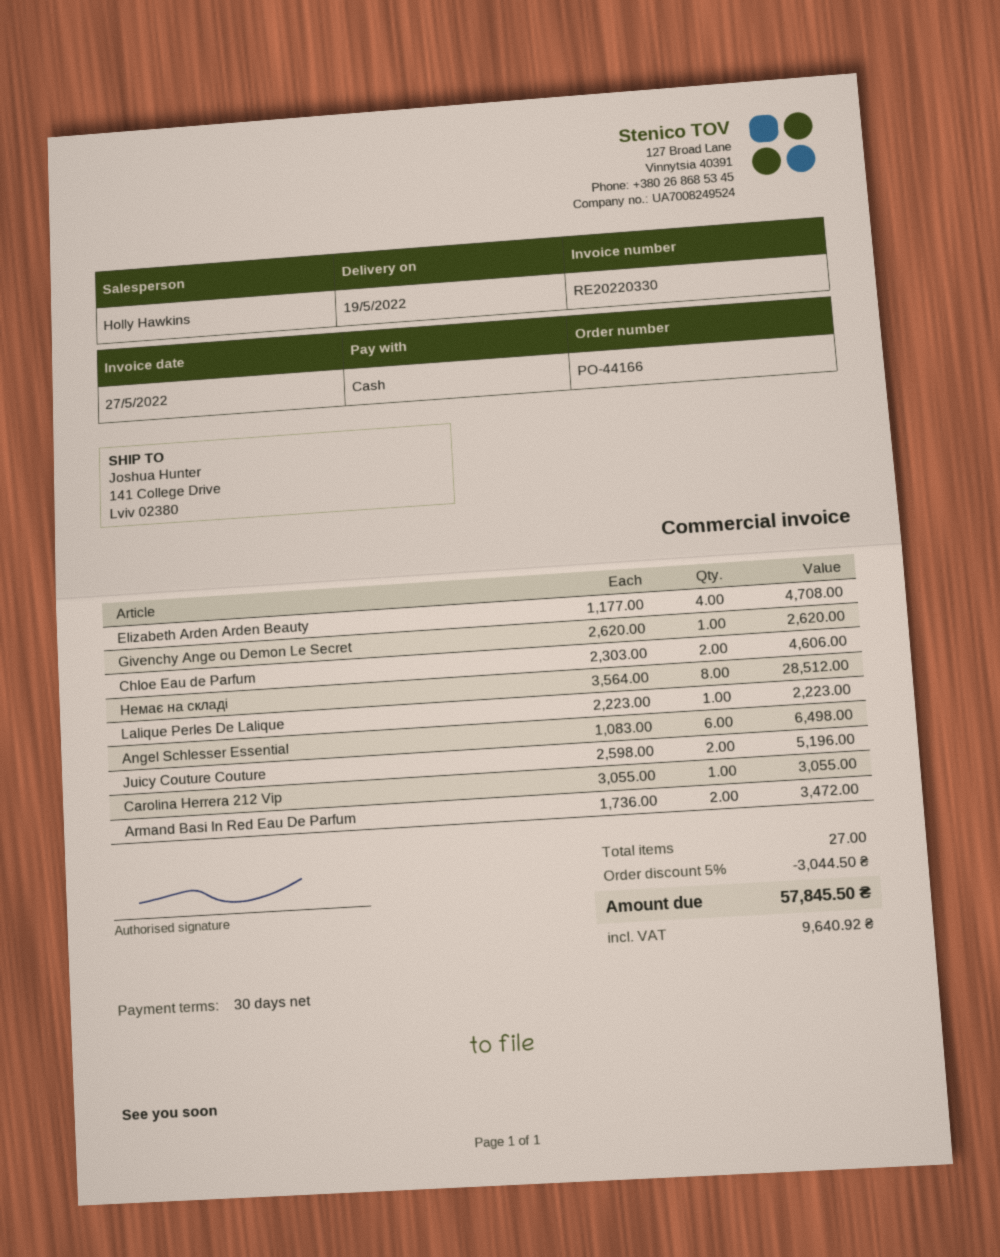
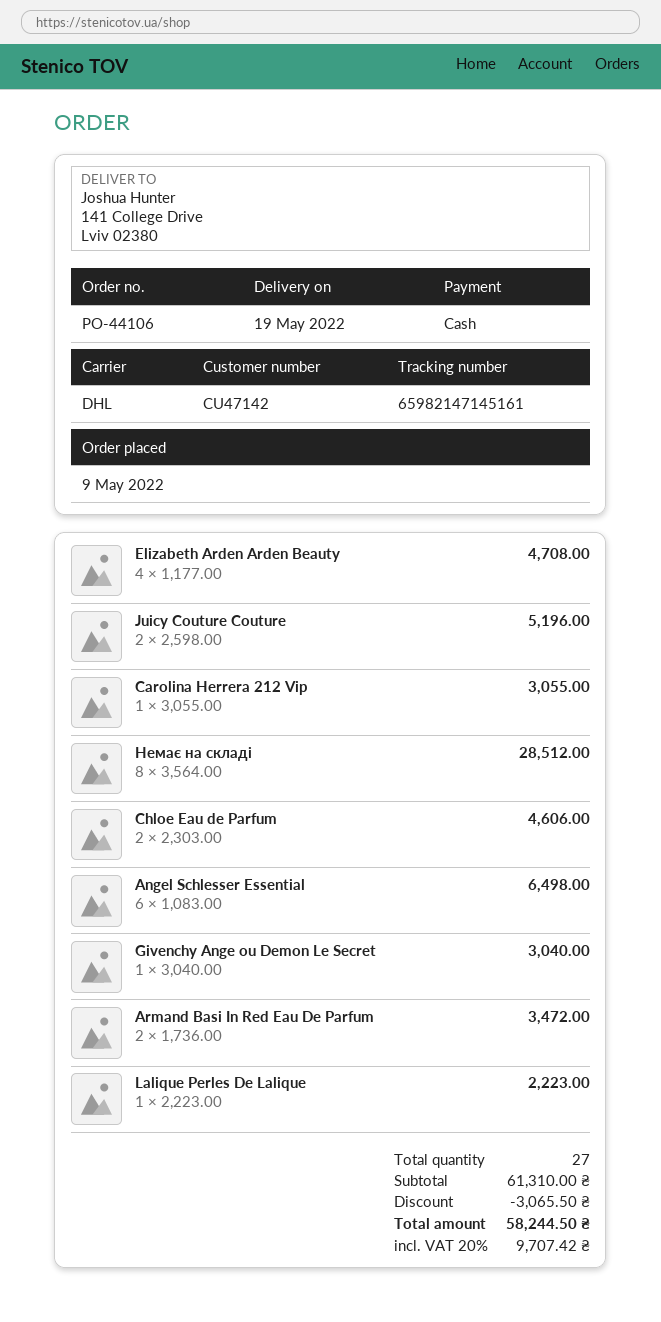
order number: PO-44166 -> PO-44106
Givenchy Ange ou Demon Le Secret: 1 x 2620.00 = 2620.00 -> 1 x 3040.00 = 3040.00
discount: 3044.50 -> 3065.50
tax: 9640.92 -> 9707.42
total: 57845.50 -> 58244.50

